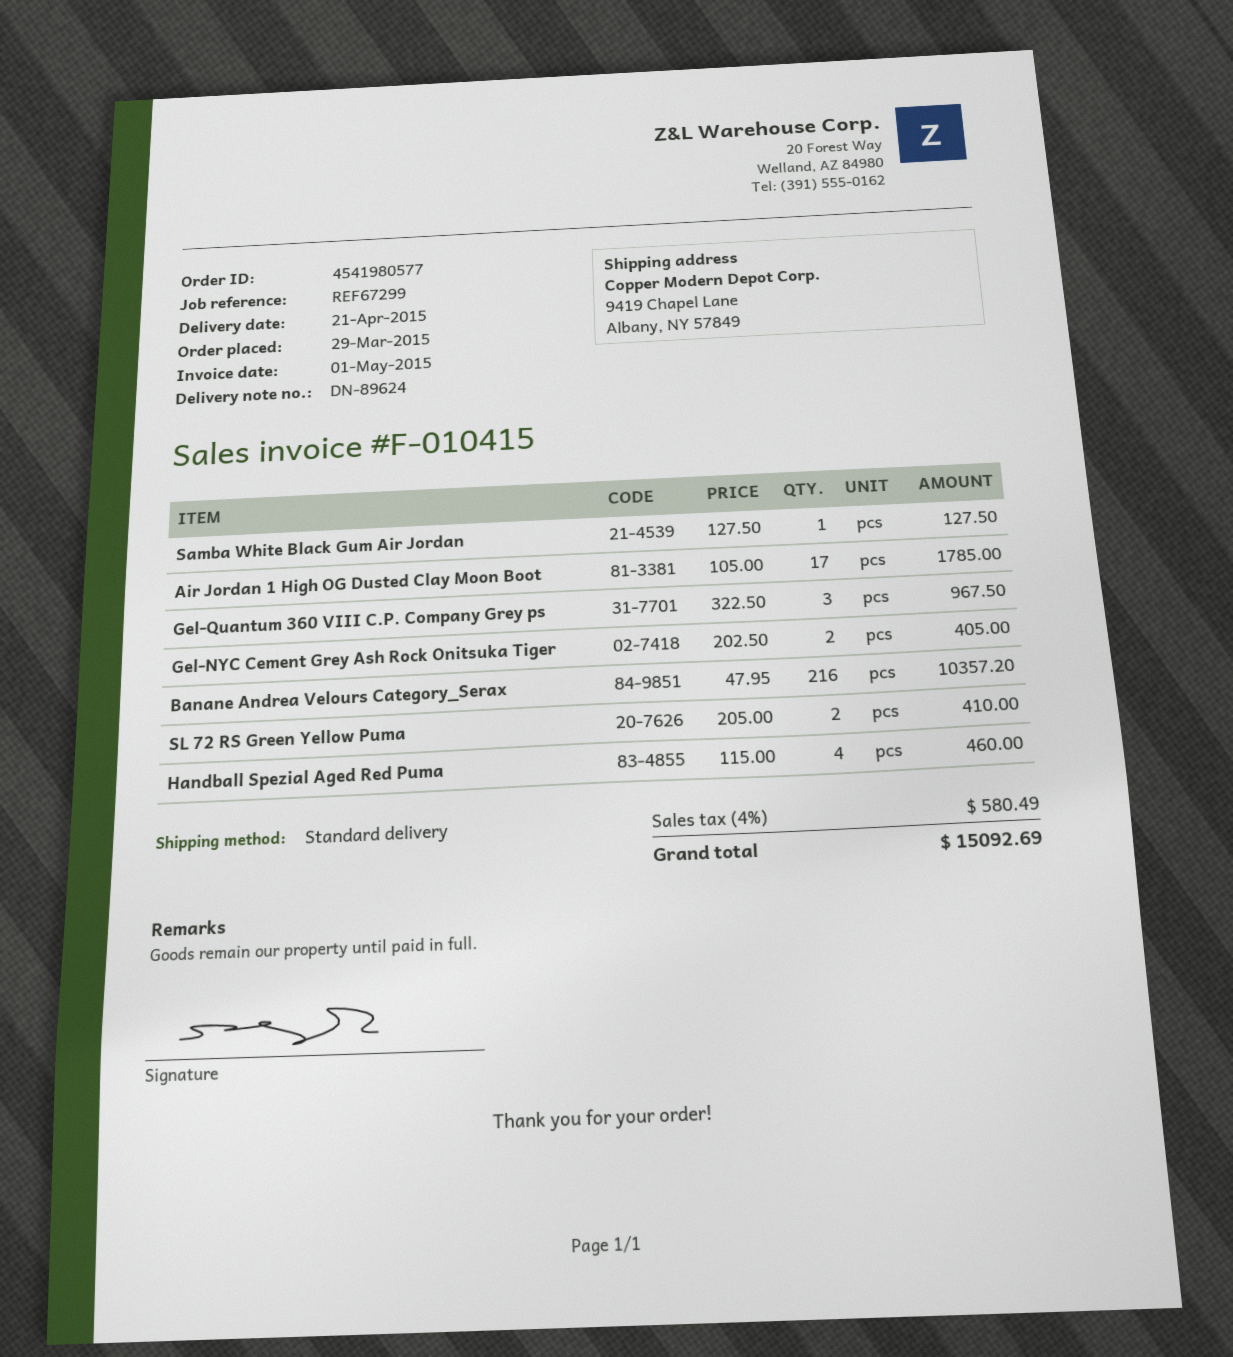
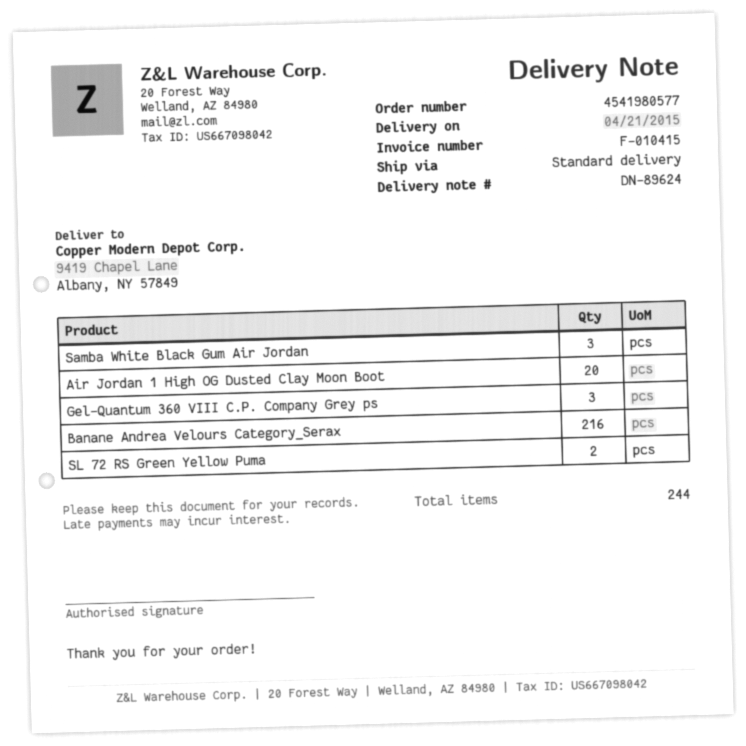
Samba White Black Gum Air Jordan: 1 -> 3
Air Jordan 1 High OG Dusted Clay Moon Boot: 17 -> 20
Gel-NYC Cement Grey Ash Rock Onitsuka Tiger: 2 -> none
Handball Spezial Aged Red Puma: 4 -> none

